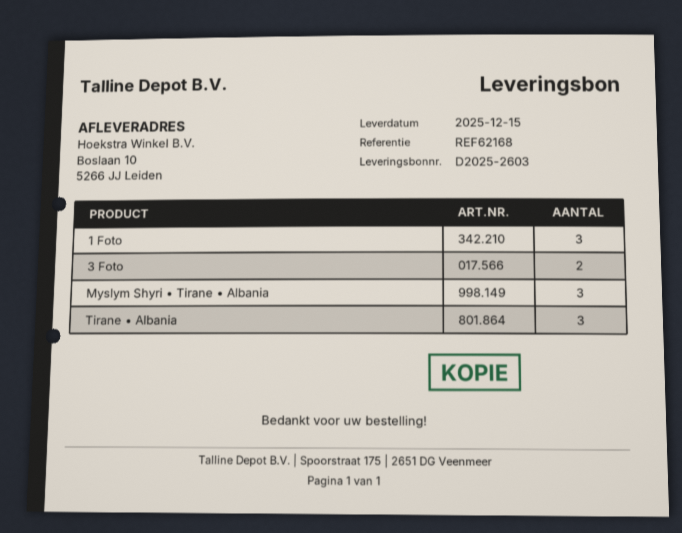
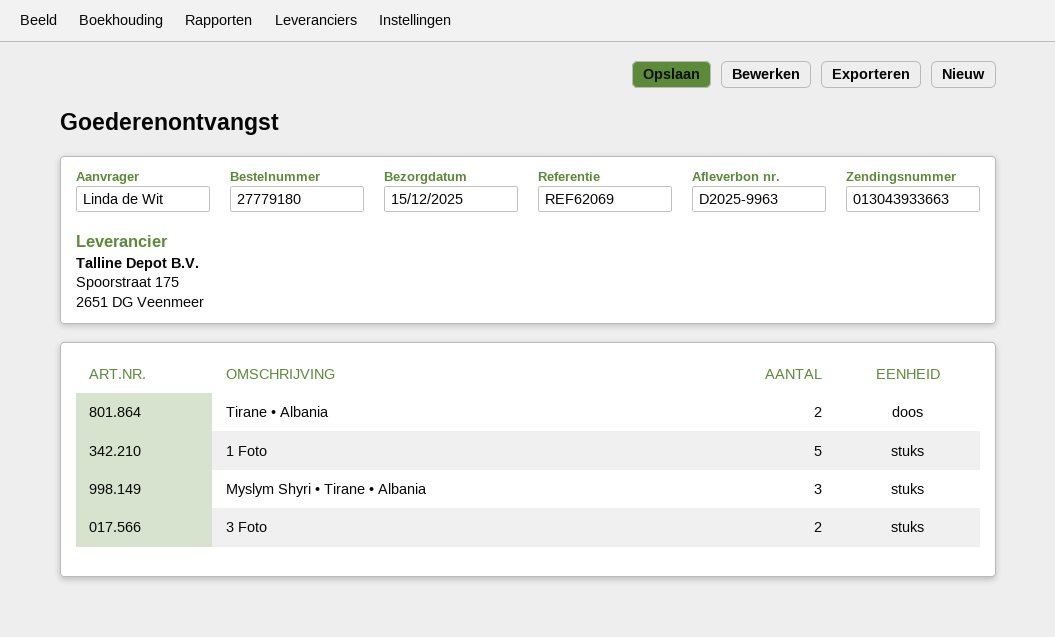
delivery note number: D2025-2603 -> D2025-9963
reference: REF62168 -> REF62069
1 Foto: 3 -> 5
Tirane • Albania: 3 -> 2

